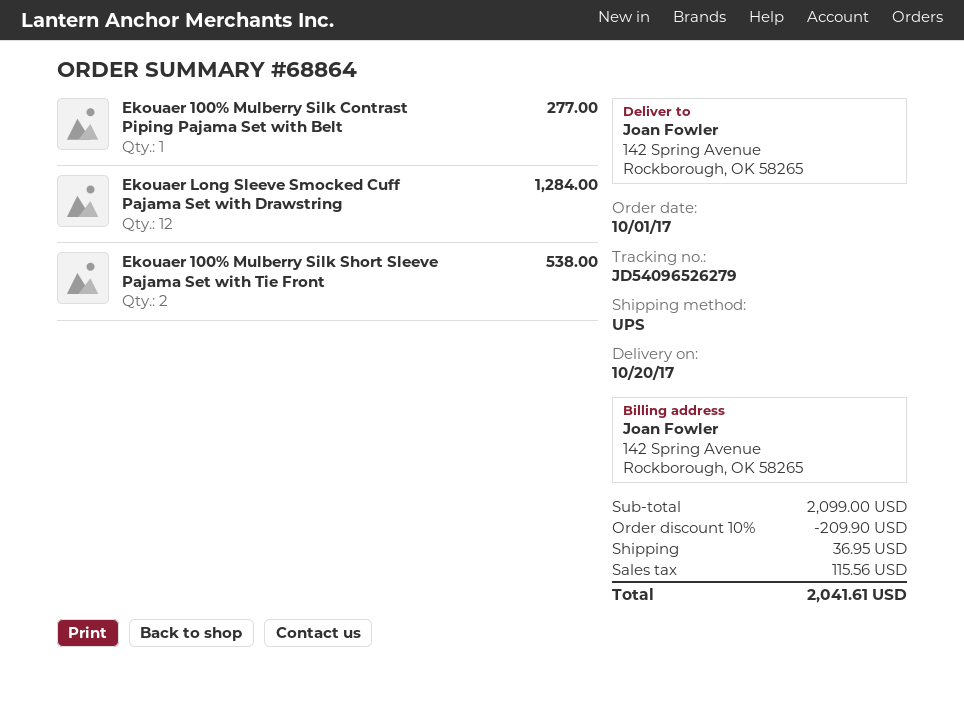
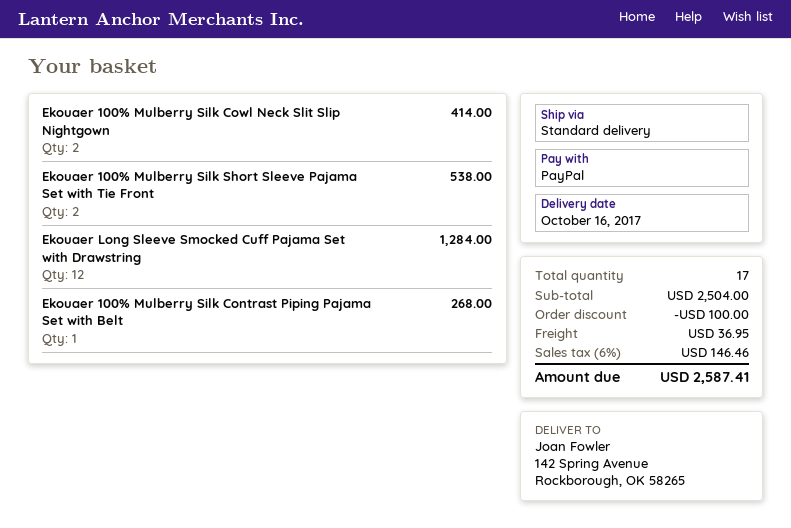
delivery date: 2017-10-20 -> 2017-10-16
shipping method: UPS -> standard
Ekouaer 100% Mulberry Silk Contrast Piping Pajama Set with Belt: 1 for 277.00 -> 1 for 268.00
Ekouaer 100% Mulberry Silk Cowl Neck Slit Slip Nightgown: none -> 2 for 414.00
subtotal: 2099.00 -> 2504.00
discount: 209.90 -> 100.00
tax: 115.56 -> 146.46
total: 2041.61 -> 2587.41

